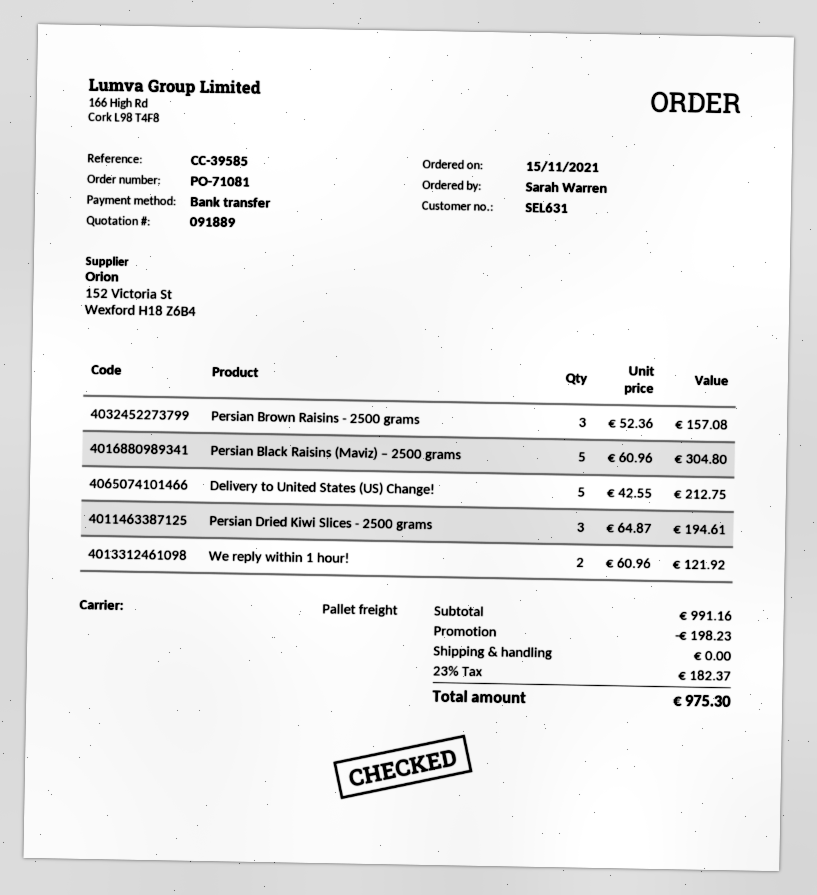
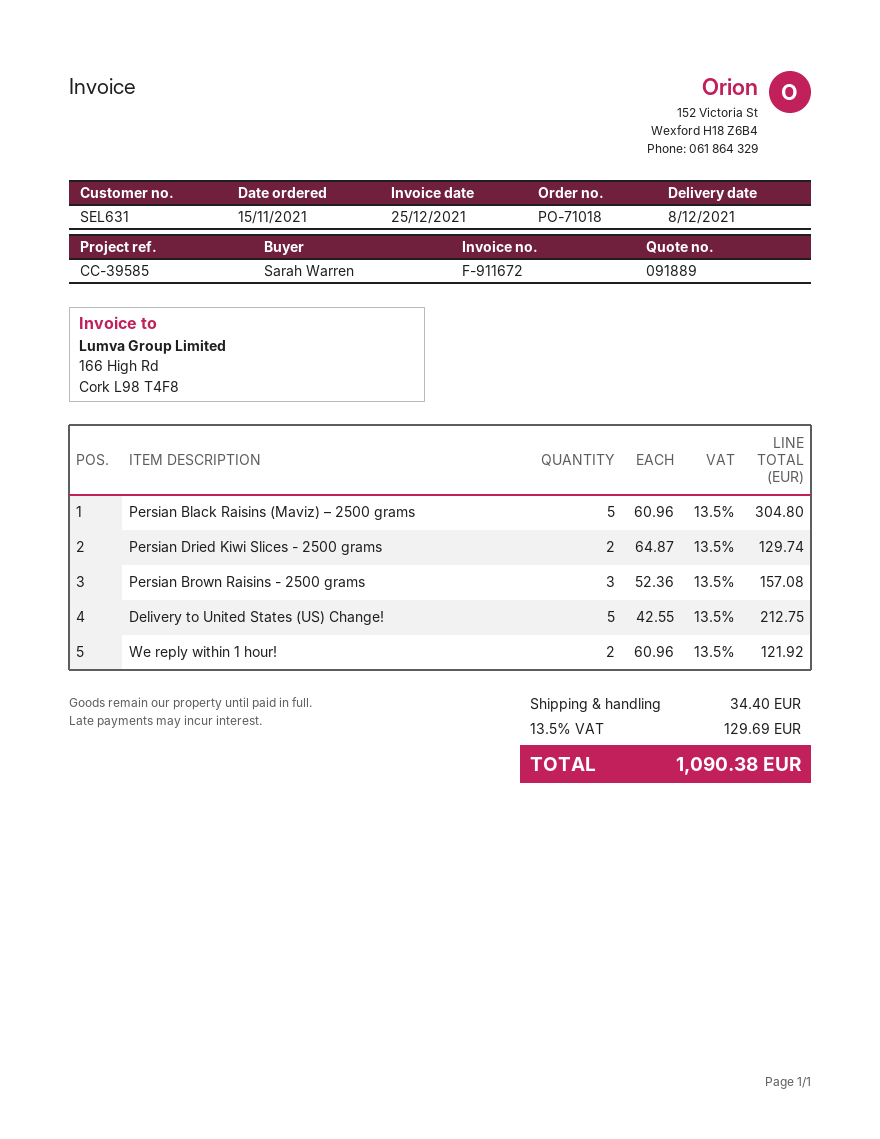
order number: PO-71081 -> PO-71018
Persian Dried Kiwi Slices - 2500 grams: 3 x 64.87 = 194.61 -> 2 x 64.87 = 129.74
discount: 198.23 -> none
shipping: 0.00 -> 34.40
tax: 23% = 182.37 -> 13.5% = 129.69
total: 975.30 -> 1090.38

